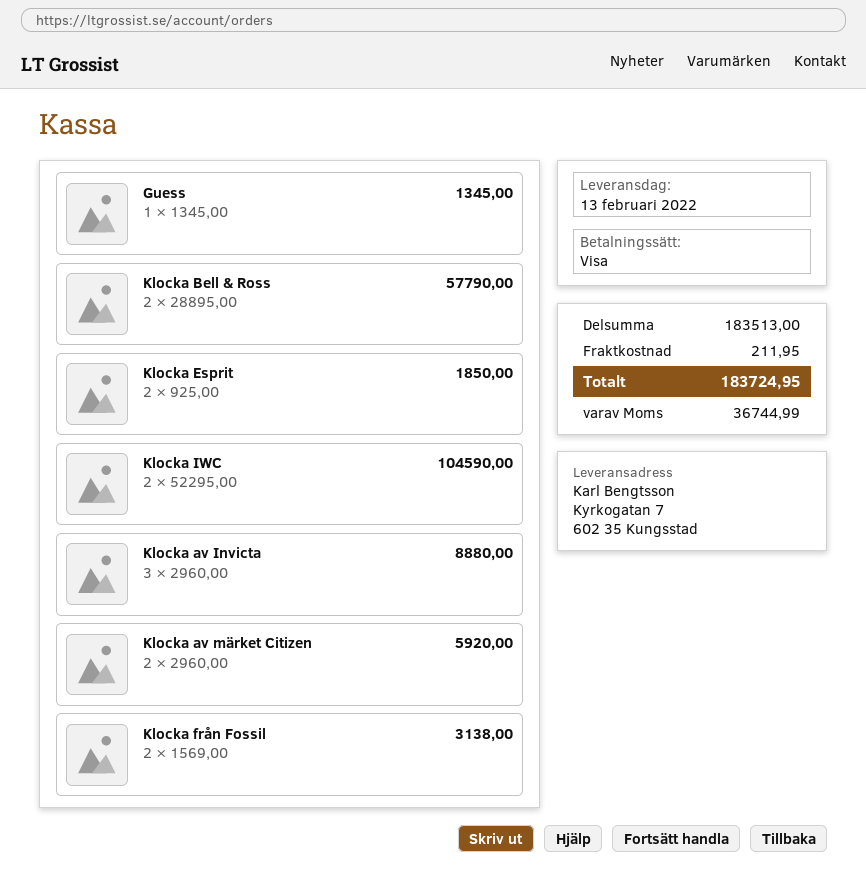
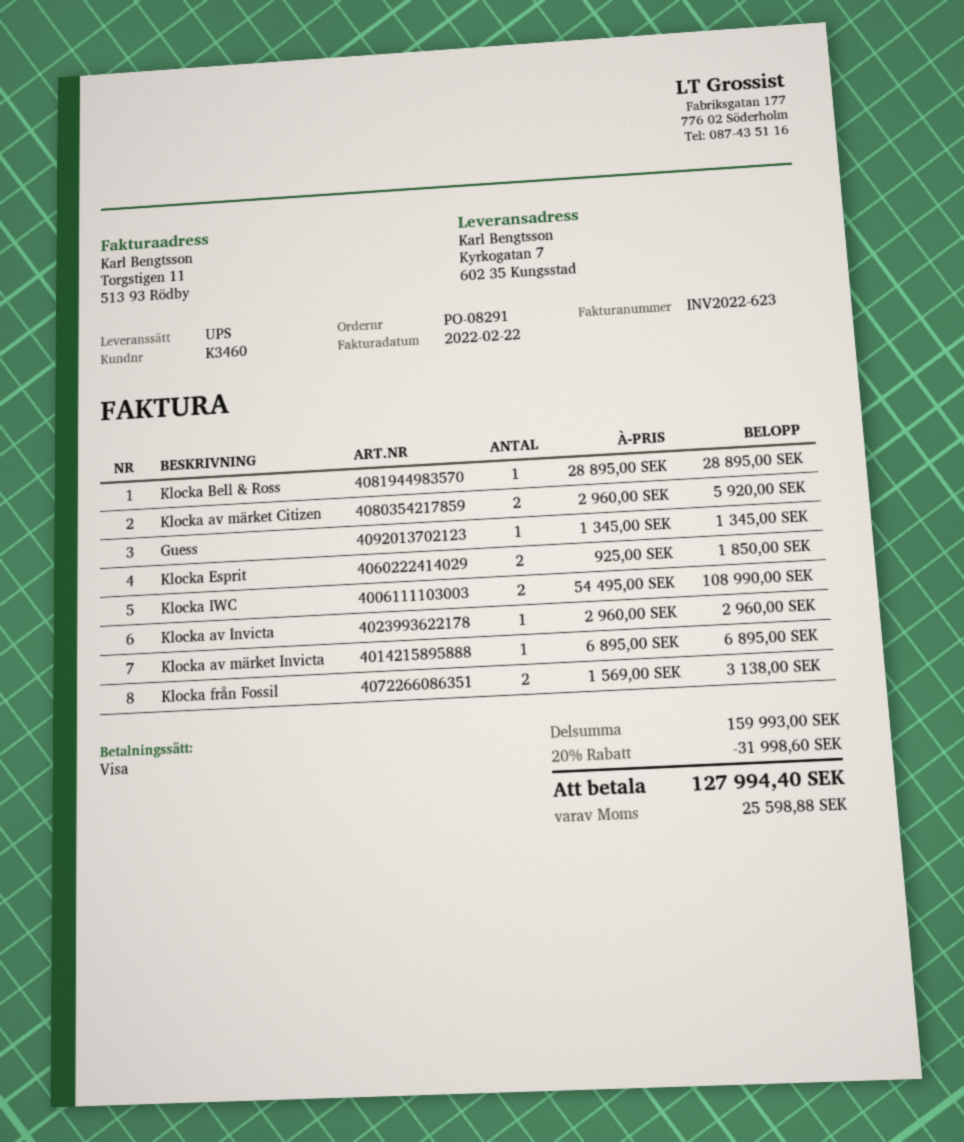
Klocka Bell & Ross: 2 x 28895.00 = 57790.00 -> 1 x 28895.00 = 28895.00
Klocka IWC: 2 x 52295.00 = 104590.00 -> 2 x 54495.00 = 108990.00
Klocka av Invicta: 3 x 2960.00 = 8880.00 -> 1 x 2960.00 = 2960.00
Klocka av märket Invicta: none -> 1 x 6895.00 = 6895.00
subtotal: 183513.00 -> 159993.00
discount: none -> 20% = 31998.60
shipping: 211.95 -> none
tax: 36744.99 -> 25598.88
total: 183724.95 -> 127994.40

